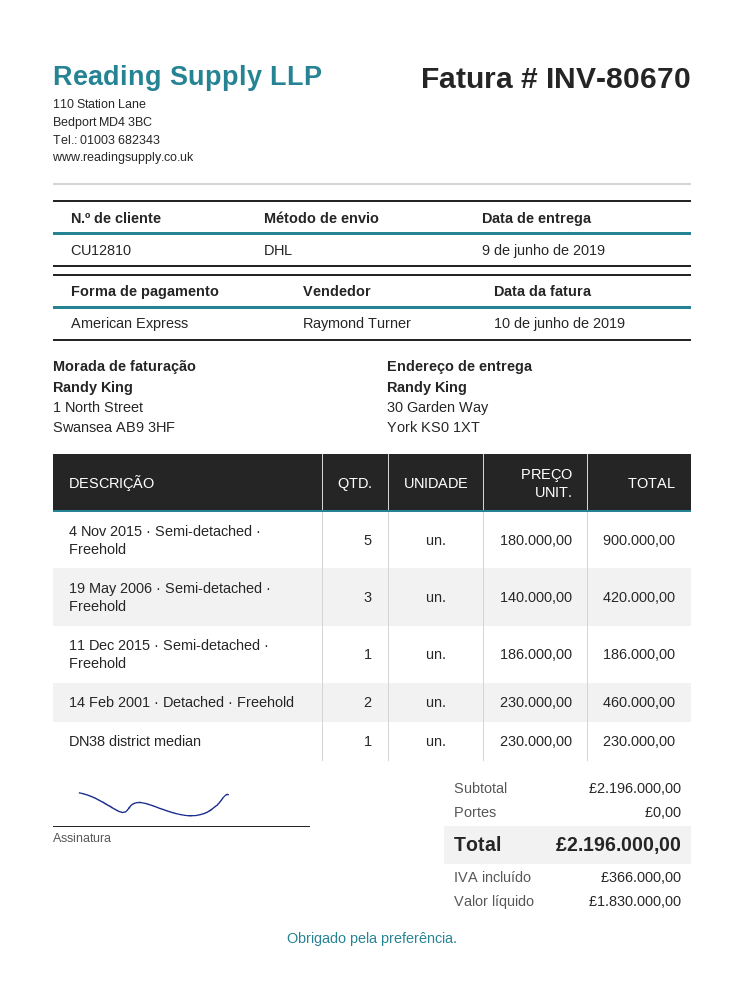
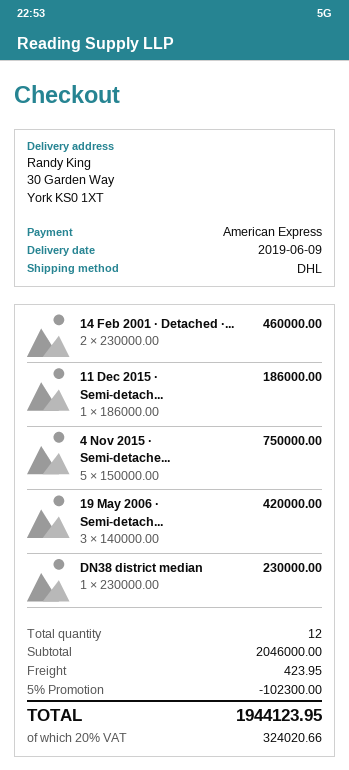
4 Nov 2015 · Semi-detached · Freehold: 5 x 180000.00 = 900000.00 -> 5 x 150000.00 = 750000.00
subtotal: 2196000.00 -> 2046000.00
discount: none -> 5% = 102300.00
shipping: 0.00 -> 423.95
tax: 366000.00 -> 324020.66
total: 2196000.00 -> 1944123.95

